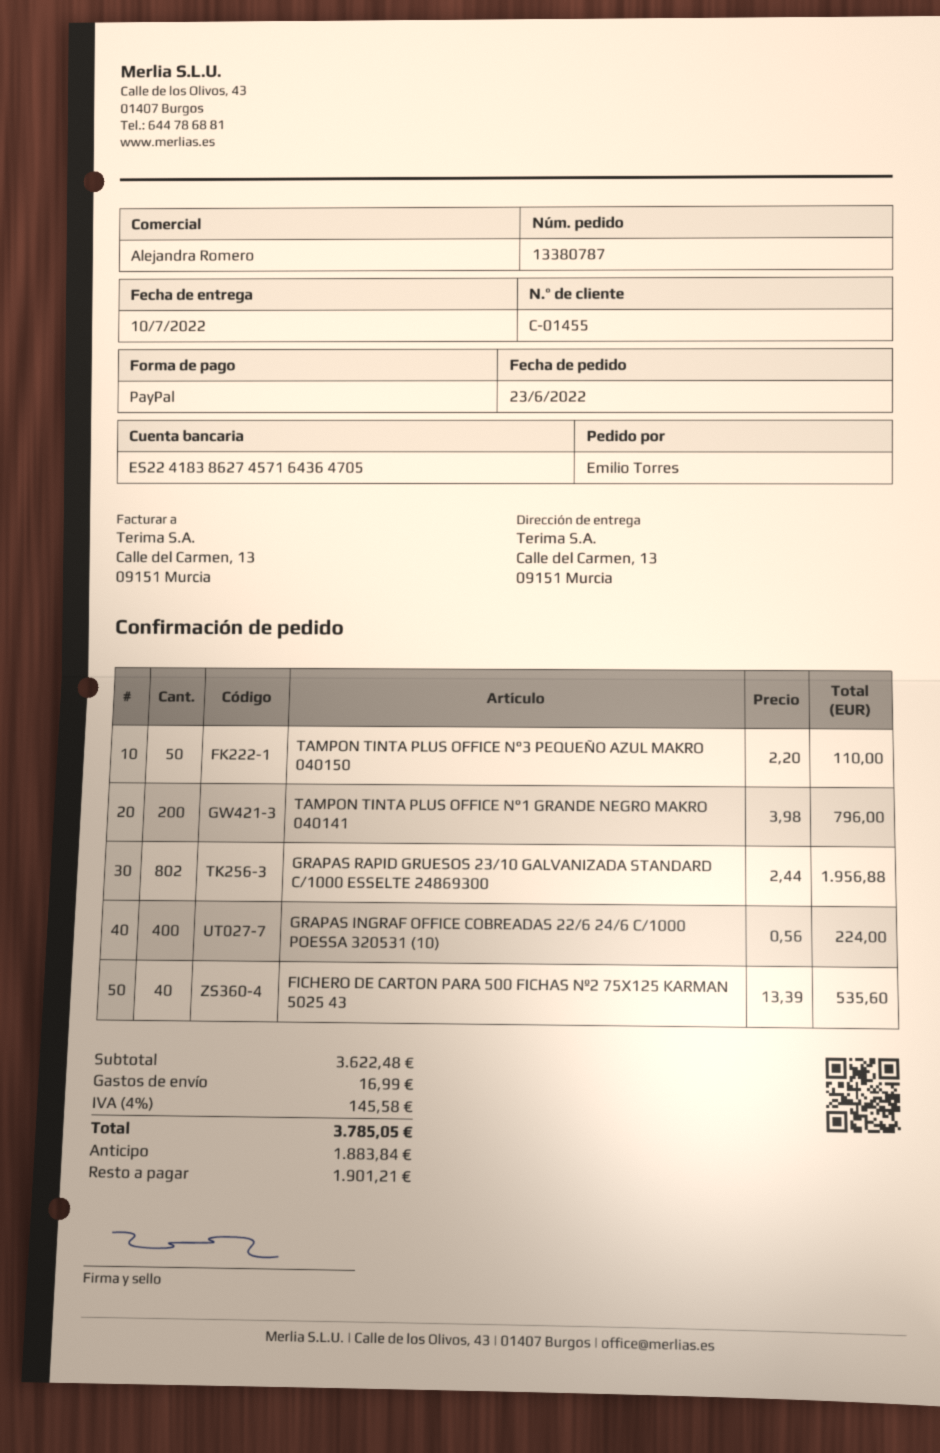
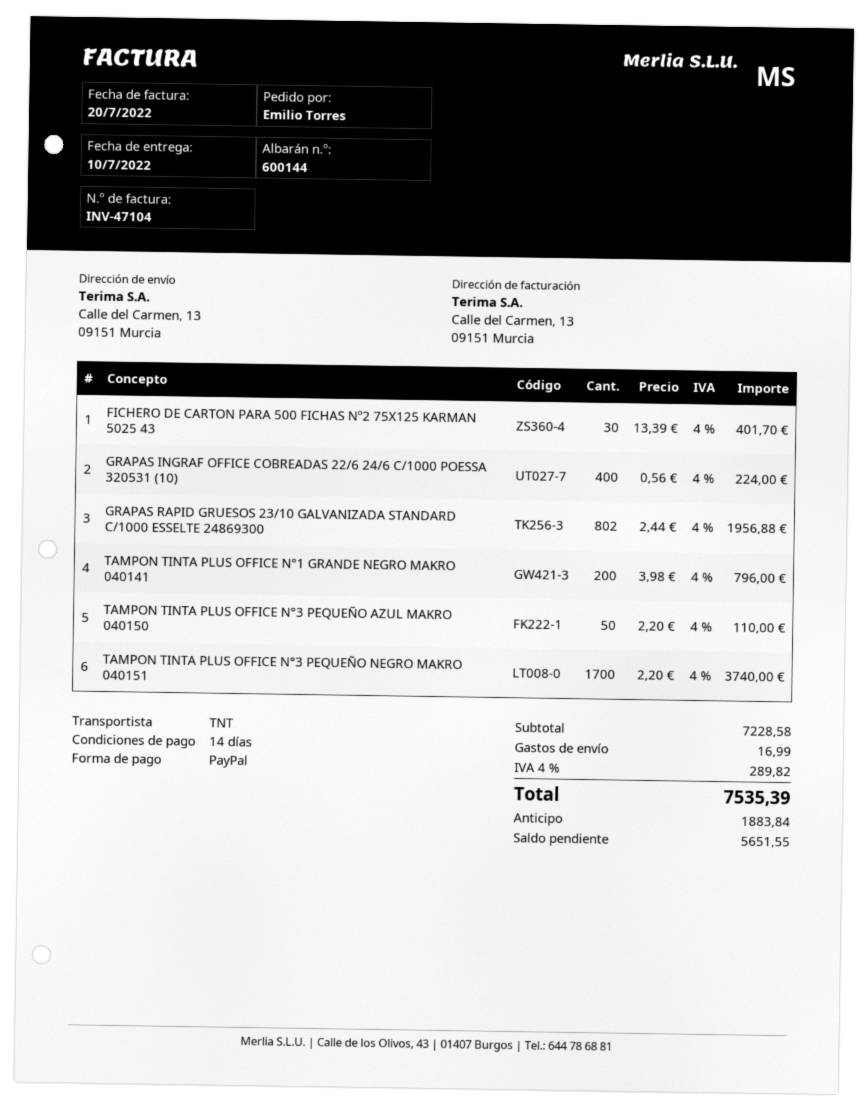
FICHERO DE CARTON PARA 500 FICHAS Nº2 75X125 KARMAN 5025 43: 40 x 13.39 = 535.60 -> 30 x 13.39 = 401.70
TAMPON TINTA PLUS OFFICE N°3 PEQUEÑO NEGRO MAKRO 040151: none -> 1700 x 2.20 = 3740.00
subtotal: 3622.48 -> 7228.58
tax: 4% = 145.58 -> 4% = 289.82
total: 3785.05 -> 7535.39
balance: 1901.21 -> 5651.55

